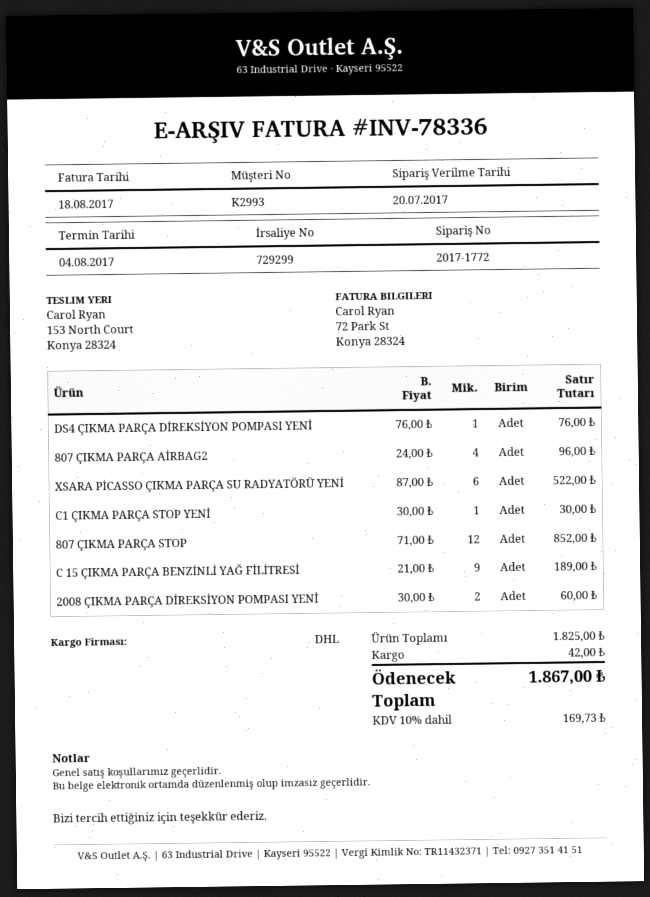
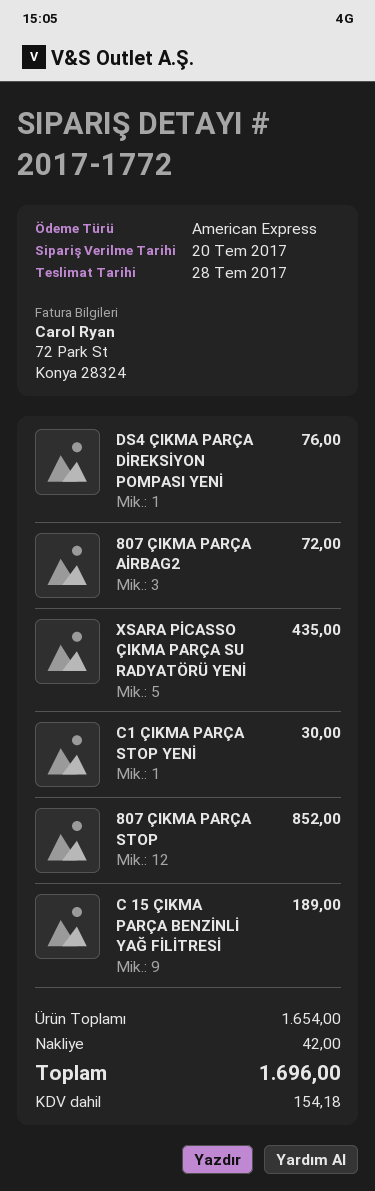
delivery date: 2017-08-04 -> 2017-07-28
807 ÇIKMA PARÇA AİRBAG2: 4 for 96.00 -> 3 for 72.00
XSARA PİCASSO ÇIKMA PARÇA SU RADYATÖRÜ YENİ: 6 for 522.00 -> 5 for 435.00
2008 ÇIKMA PARÇA DİREKSİYON POMPASI YENİ: 2 for 60.00 -> none
subtotal: 1825.00 -> 1654.00
tax: 169.73 -> 154.18
total: 1867.00 -> 1696.00

